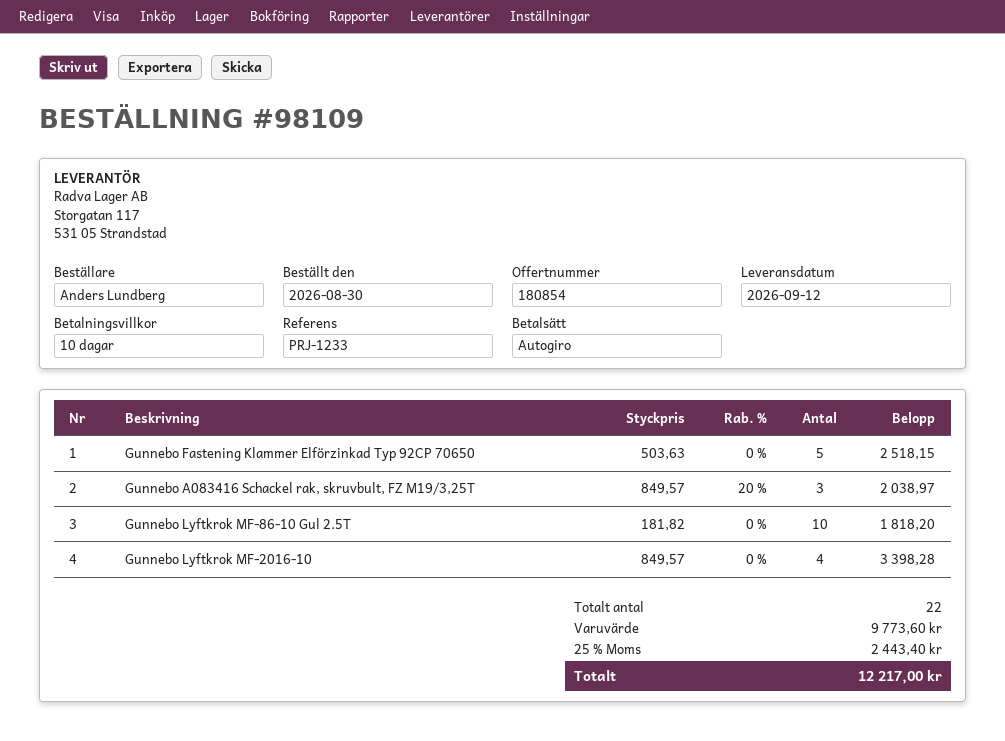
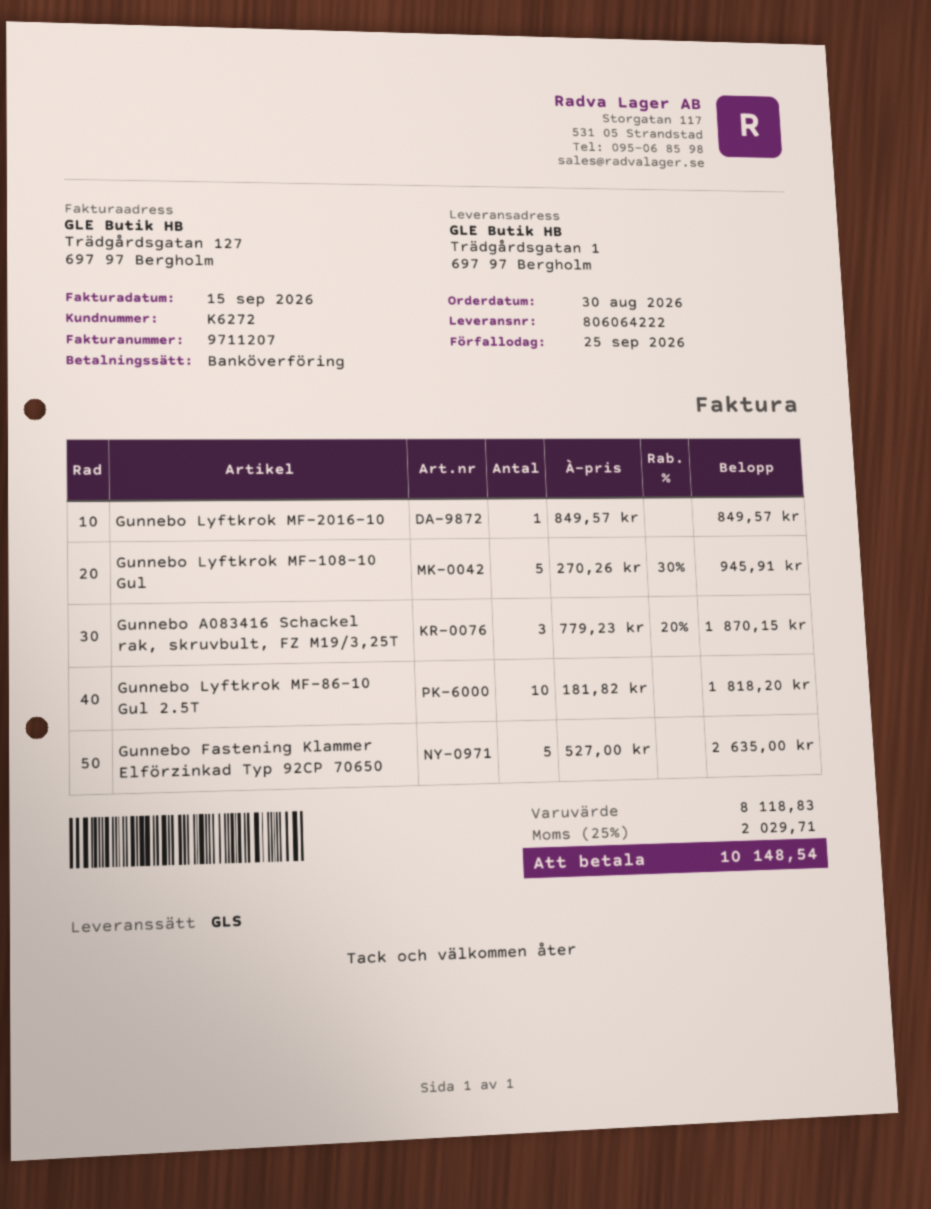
payment method: direct debit -> bank transfer
Gunnebo Fastening Klammer Elförzinkad Typ 92CP 70650: 5 x 503.63 = 2518.15 -> 5 x 527.00 = 2635.00
Gunnebo A083416 Schackel rak, skruvbult, FZ M19/3,25T: 3 x 849.57 - 20% = 2038.97 -> 3 x 779.23 - 20% = 1870.15
Gunnebo Lyftkrok MF-2016-10: 4 x 849.57 = 3398.28 -> 1 x 849.57 = 849.57
Gunnebo Lyftkrok MF-108-10 Gul: none -> 5 x 270.26 - 30% = 945.91
subtotal: 9773.60 -> 8118.83
tax: 25% = 2443.40 -> 25% = 2029.71
total: 12217.00 -> 10148.54

